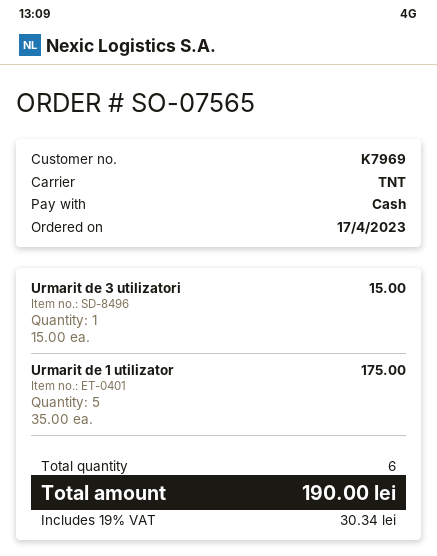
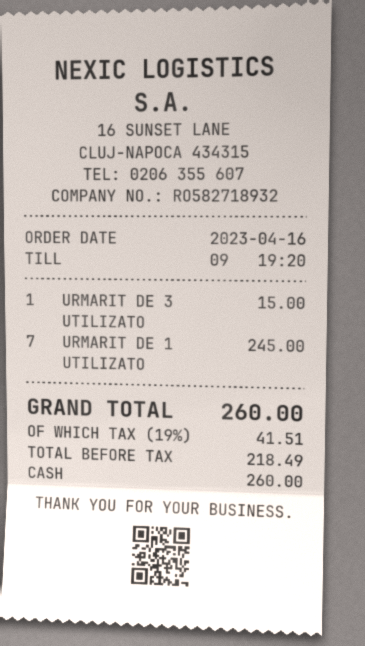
order date: 2023-04-17 -> 2023-04-16
Urmarit de 1 utilizator: 5 for 175.00 -> 7 for 245.00
tax: 19% = 30.34 -> 19% = 41.51
total: 190.00 -> 260.00

